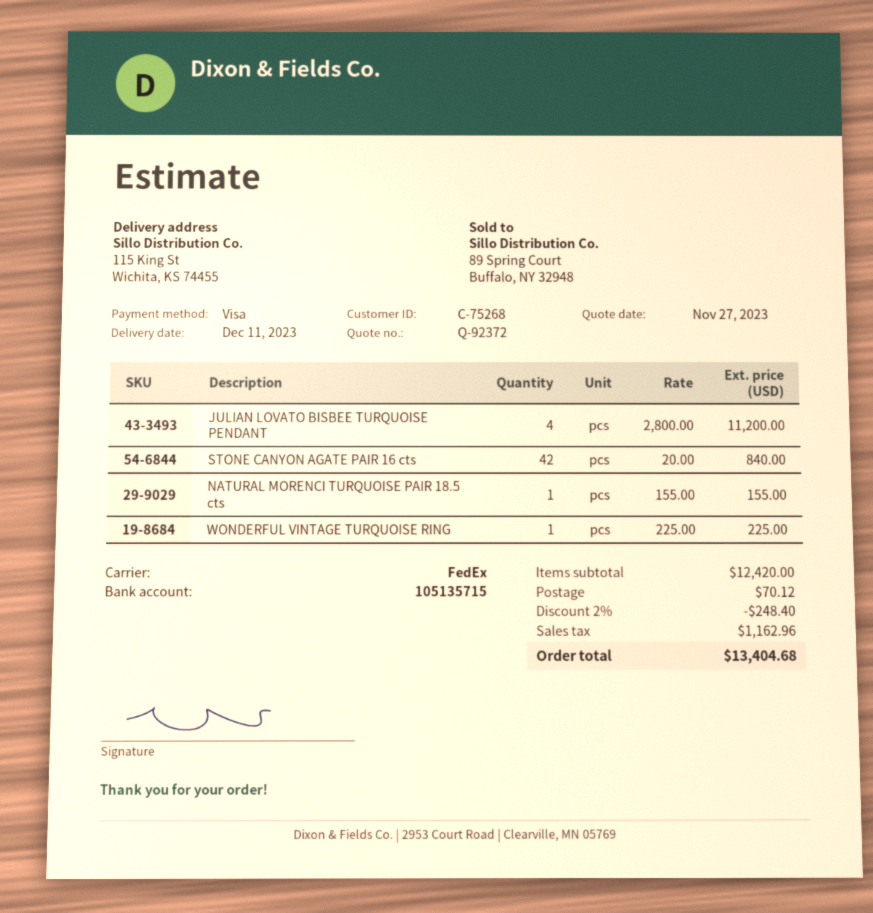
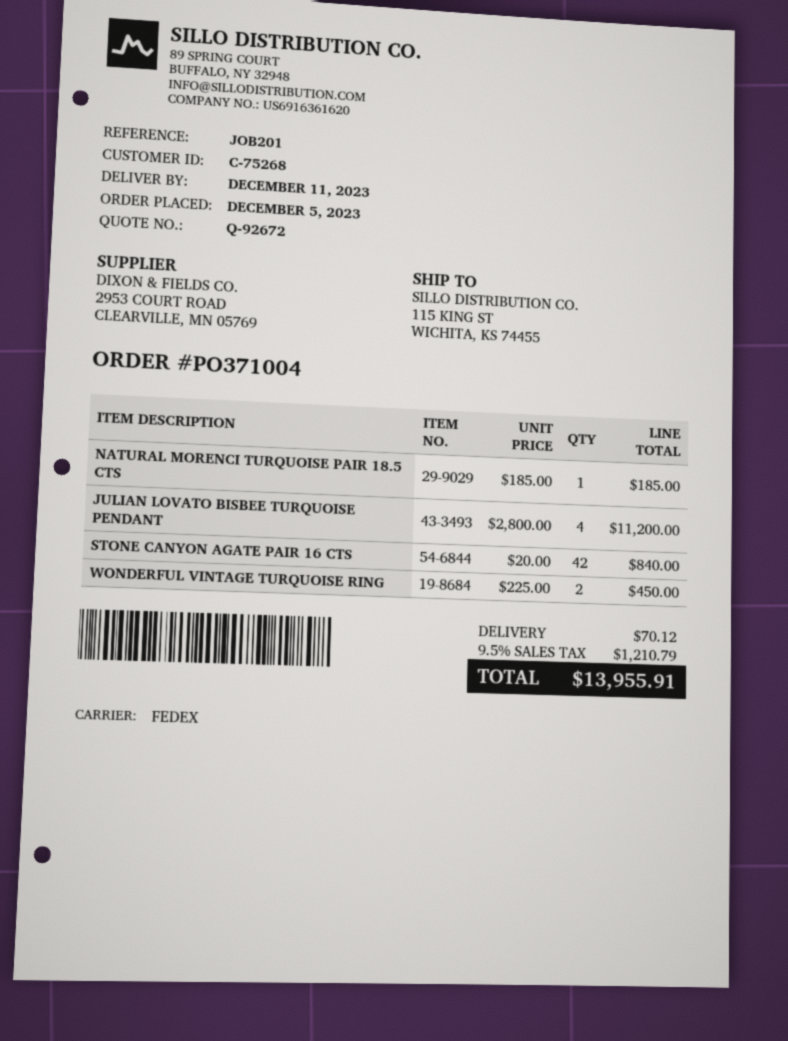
quote number: Q-92372 -> Q-92672
NATURAL MORENCI TURQUOISE PAIR 18.5 cts: 1 x 155.00 = 155.00 -> 1 x 185.00 = 185.00
WONDERFUL VINTAGE TURQUOISE RING: 1 x 225.00 = 225.00 -> 2 x 225.00 = 450.00
discount: 2% = 248.40 -> none
tax: 1162.96 -> 1210.79
total: 13404.68 -> 13955.91

